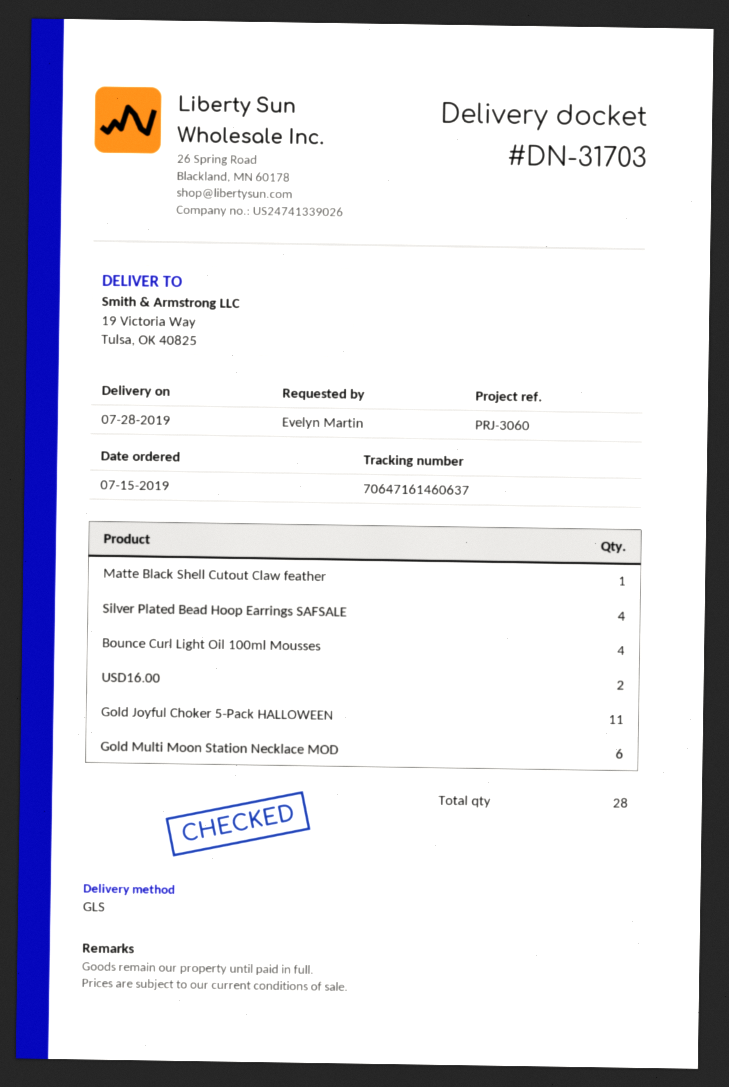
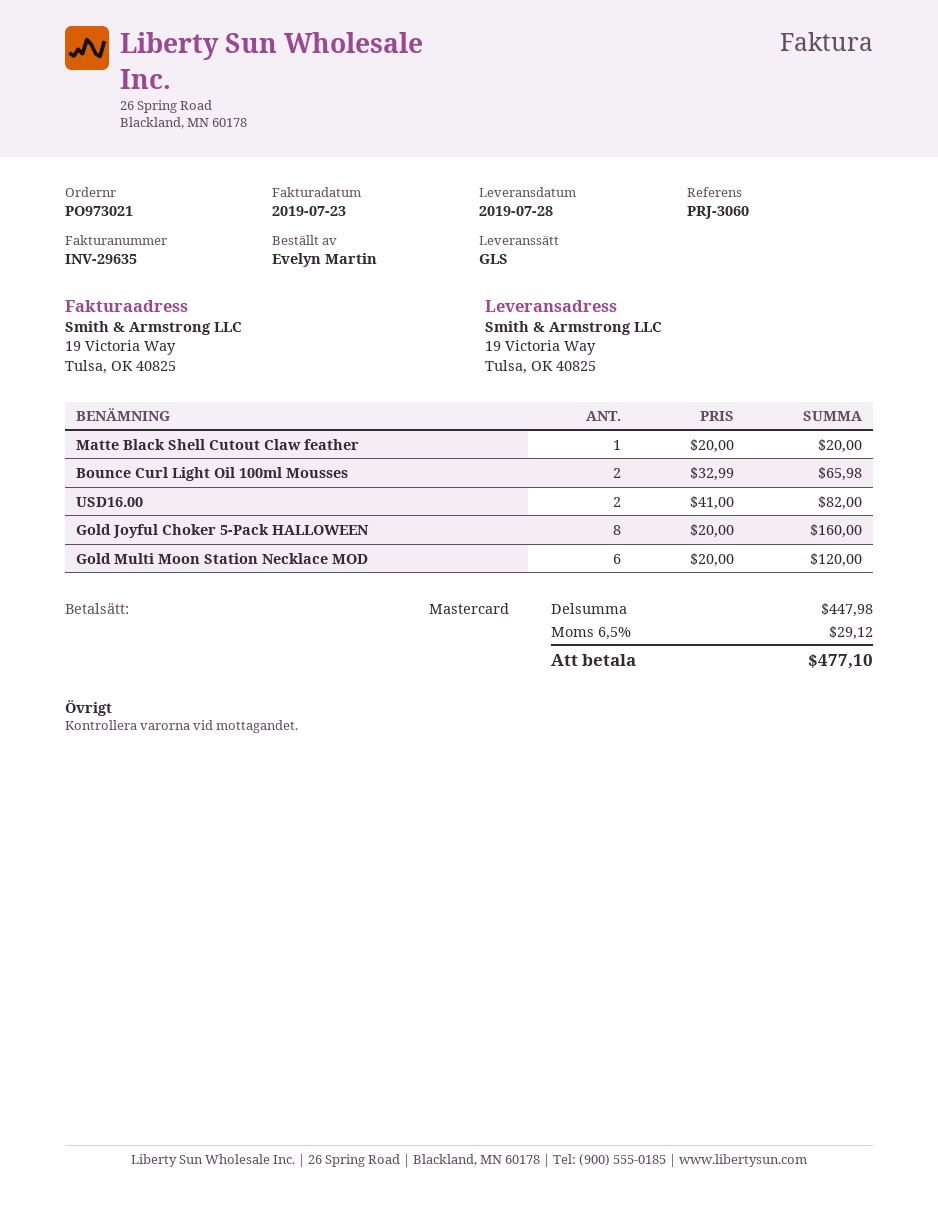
Silver Plated Bead Hoop Earrings SAFSALE: 4 -> none
Bounce Curl Light Oil 100ml Mousses: 4 -> 2
Gold Joyful Choker 5-Pack HALLOWEEN: 11 -> 8

